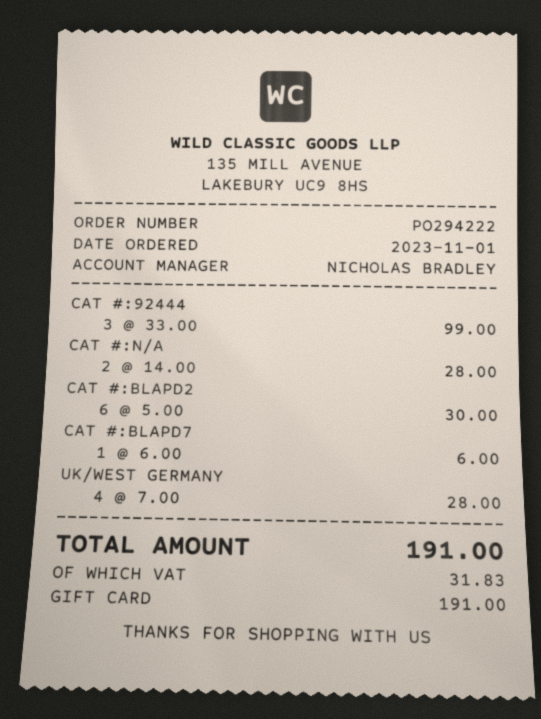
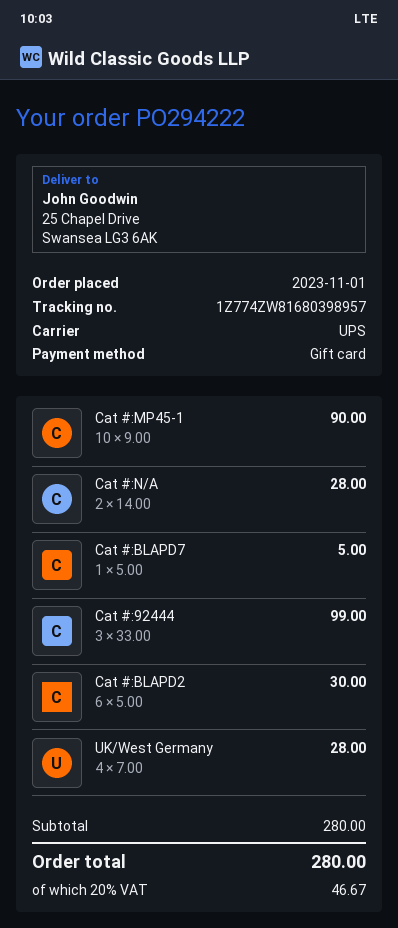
CAT #:BLAPD7: 1 x 6.00 = 6.00 -> 1 x 5.00 = 5.00
Cat #:MP45-1: none -> 10 x 9.00 = 90.00
tax: 31.83 -> 46.67
total: 191.00 -> 280.00

